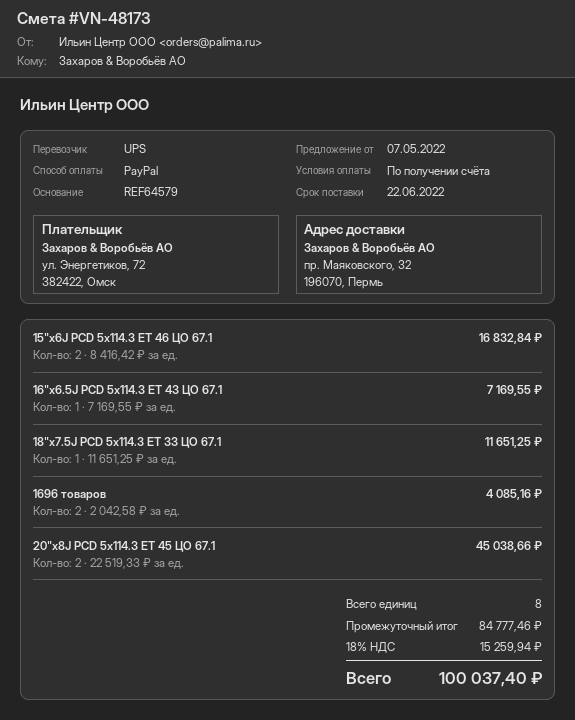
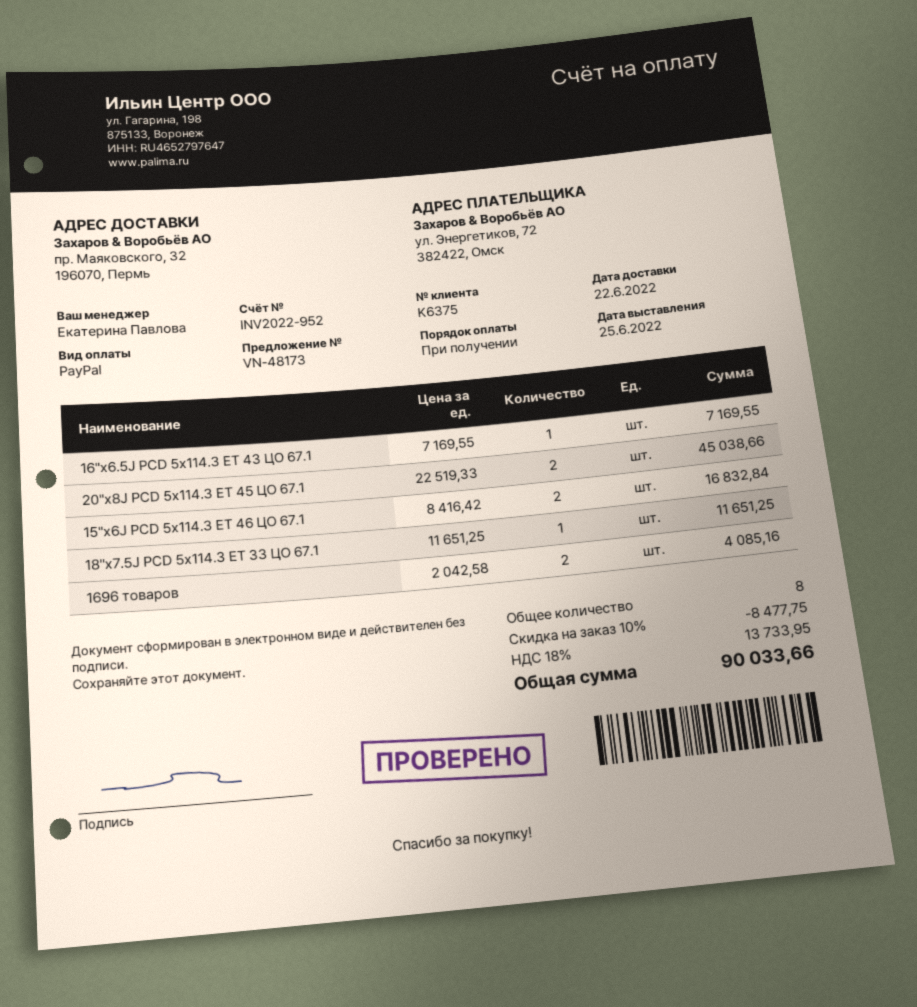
discount: none -> 10% = 8477.75
tax: 18% = 15259.94 -> 18% = 13733.95
total: 100037.40 -> 90033.66

